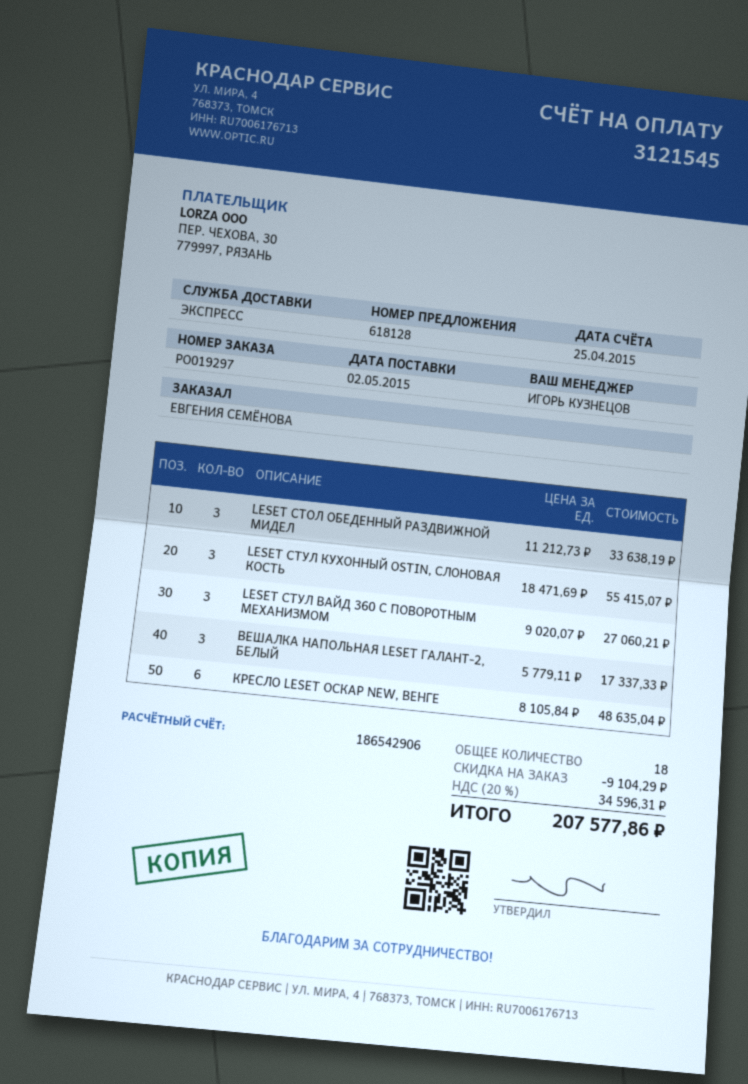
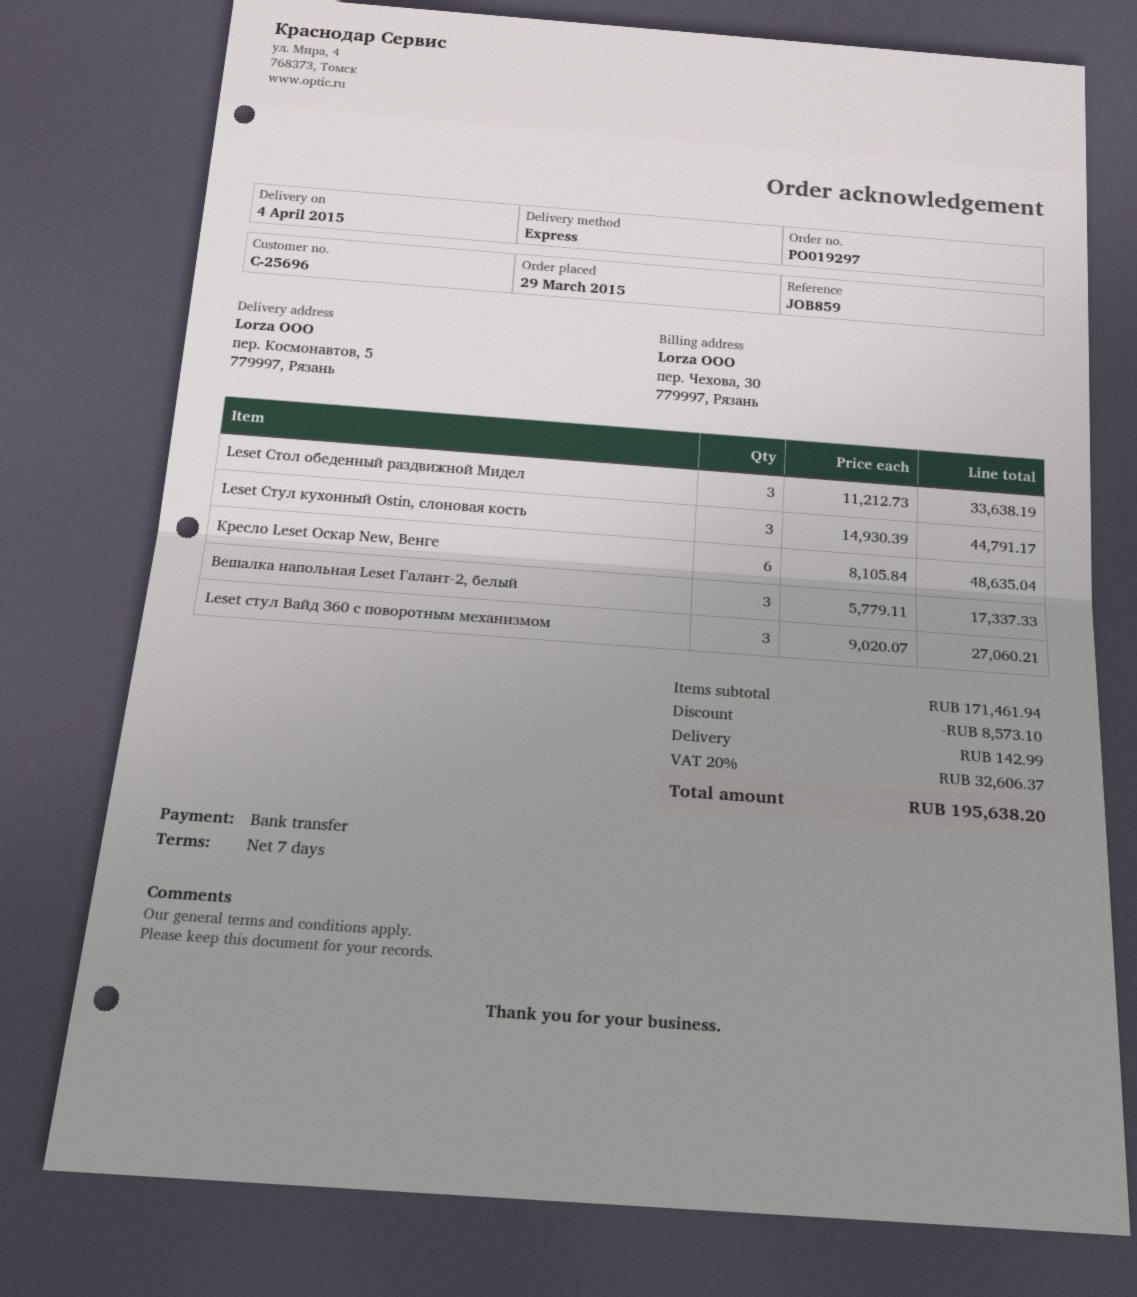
delivery date: 2015-05-02 -> 2015-04-04
LESET СТУЛ КУХОННЫЙ OSTIN, СЛОНОВАЯ КОСТЬ: 3 x 18471.69 = 55415.07 -> 3 x 14930.39 = 44791.17
discount: 9104.29 -> 8573.10
shipping: none -> 142.99
tax: 20% = 34596.31 -> 20% = 32606.37
total: 207577.86 -> 195638.20

